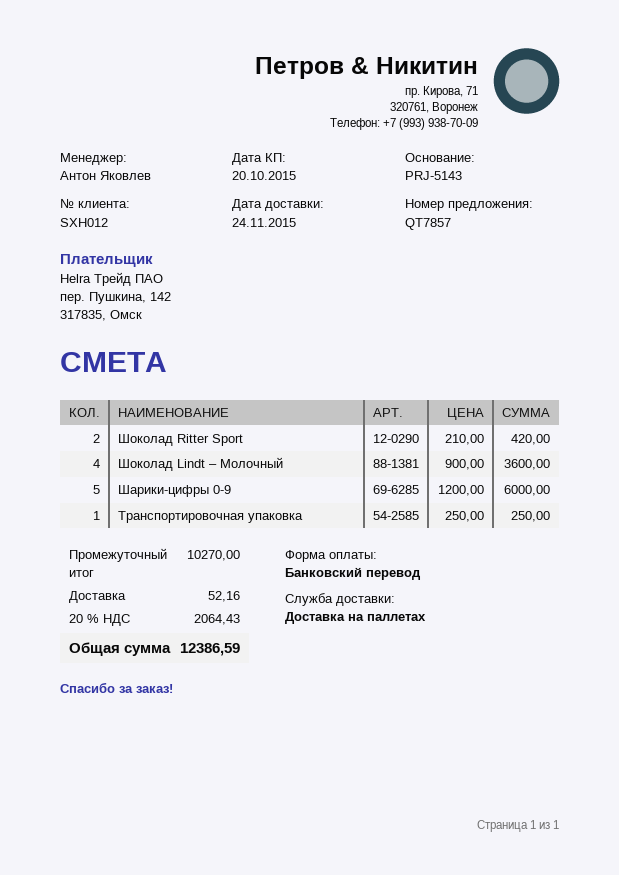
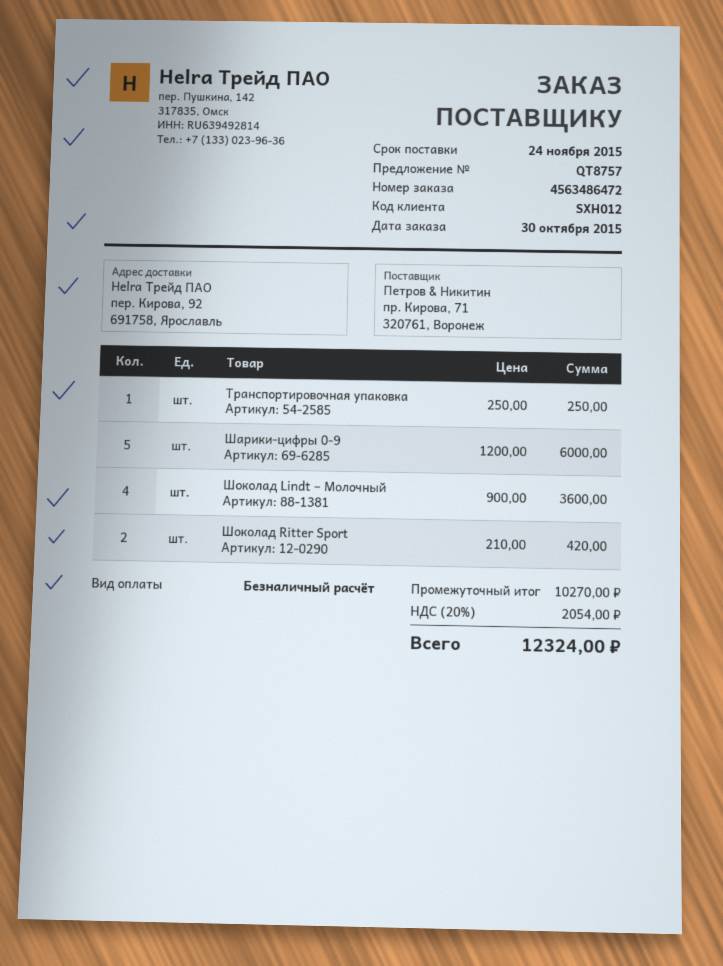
quote number: QT7857 -> QT8757
shipping: 52.16 -> none
tax: 20% = 2064.43 -> 20% = 2054.00
total: 12386.59 -> 12324.00

